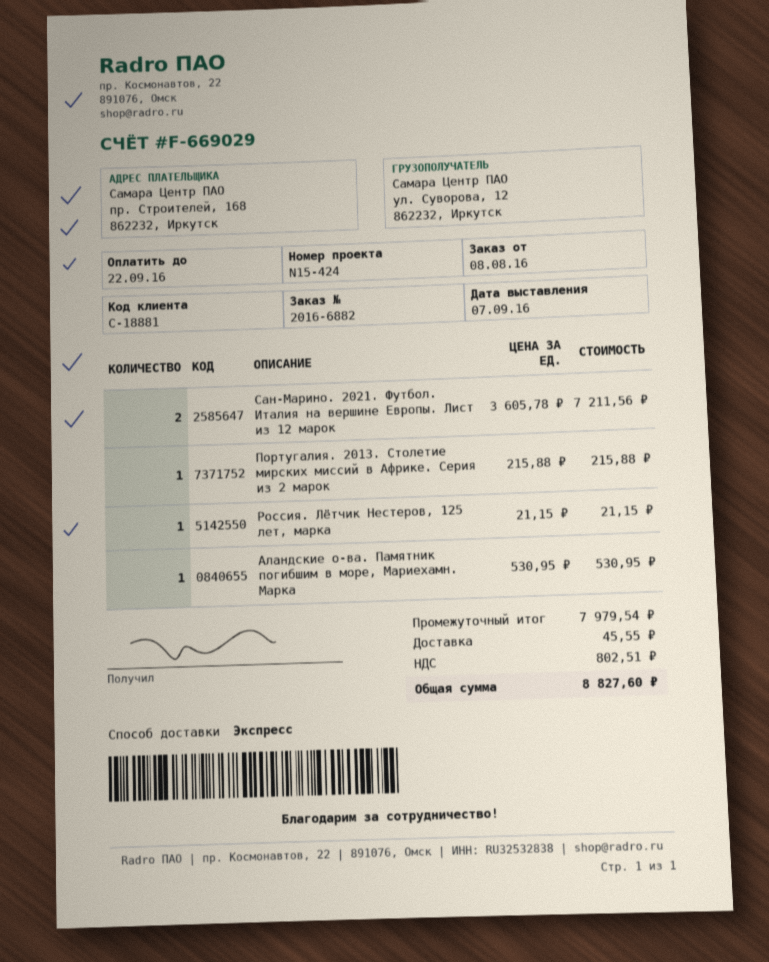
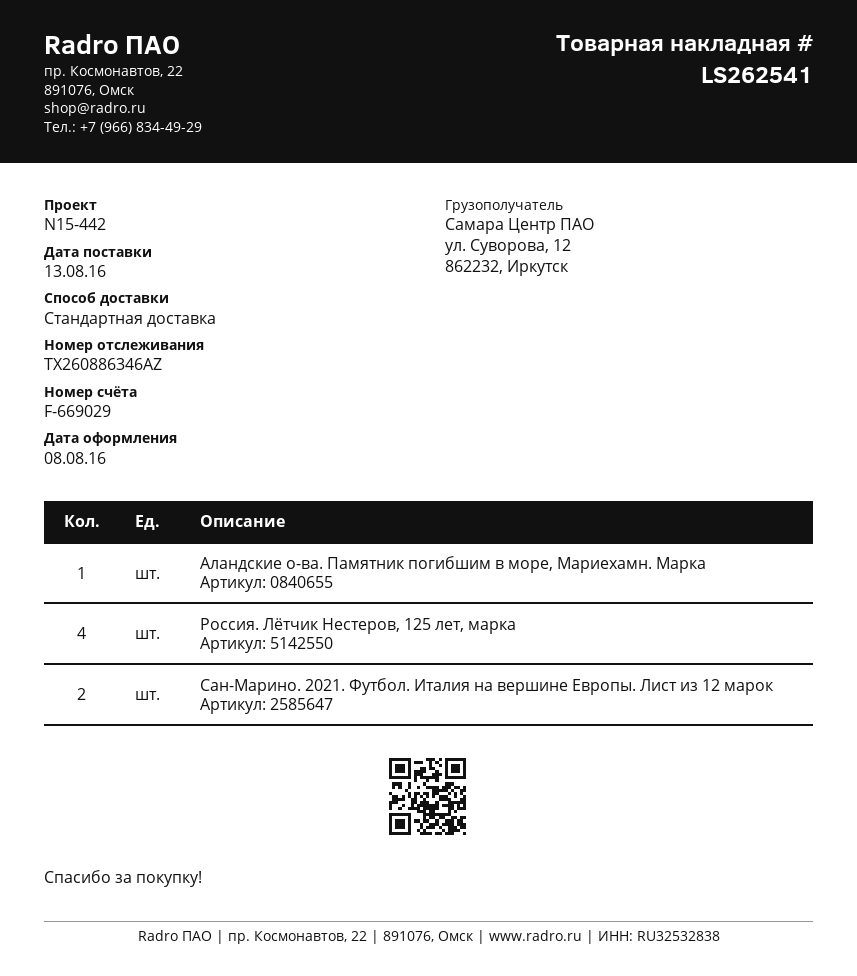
reference: N15-424 -> N15-442
shipping method: express -> standard
Португалия. 2013. Столетие мирских миссий в Африке. Серия из 2 марок: 1 -> none
Россия. Лётчик Нестеров, 125 лет, марка: 1 -> 4

